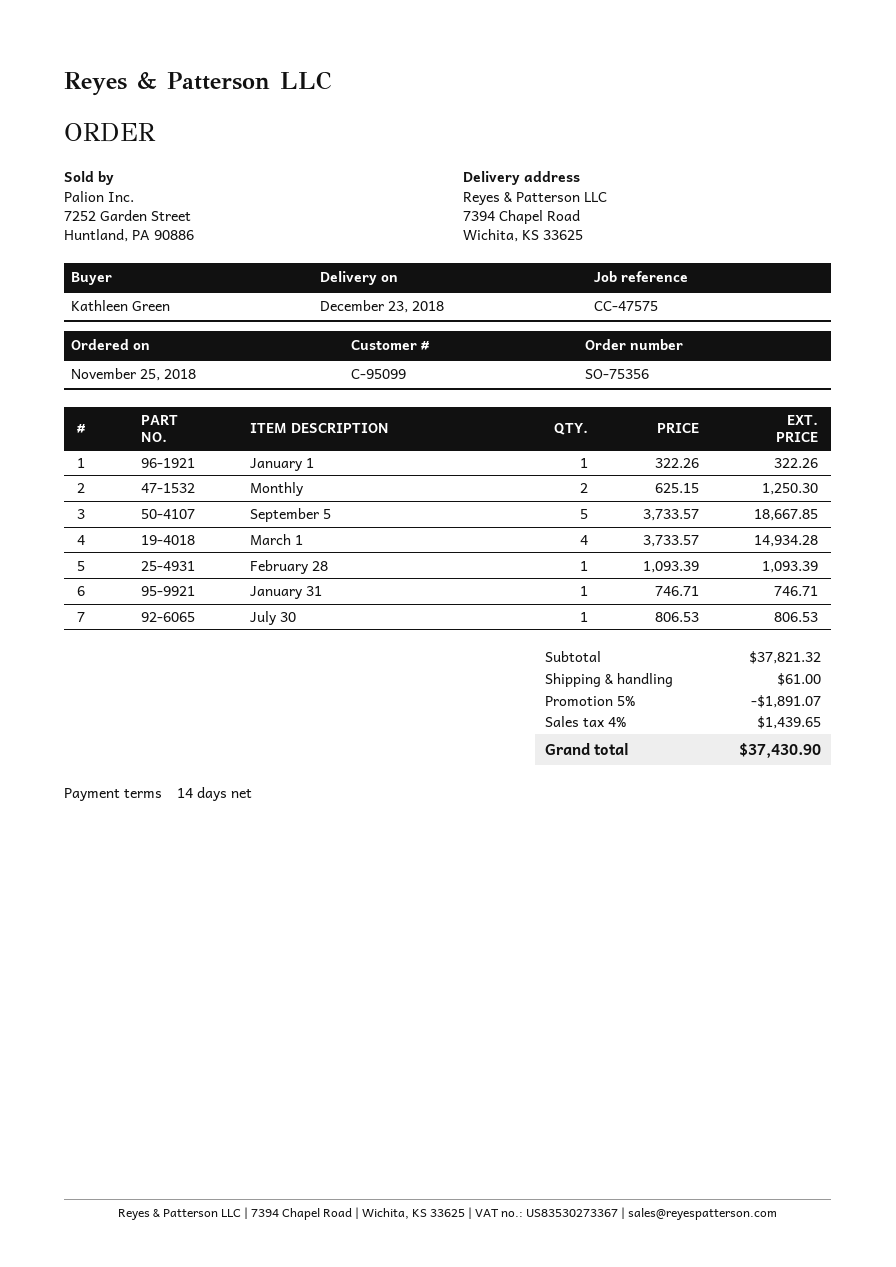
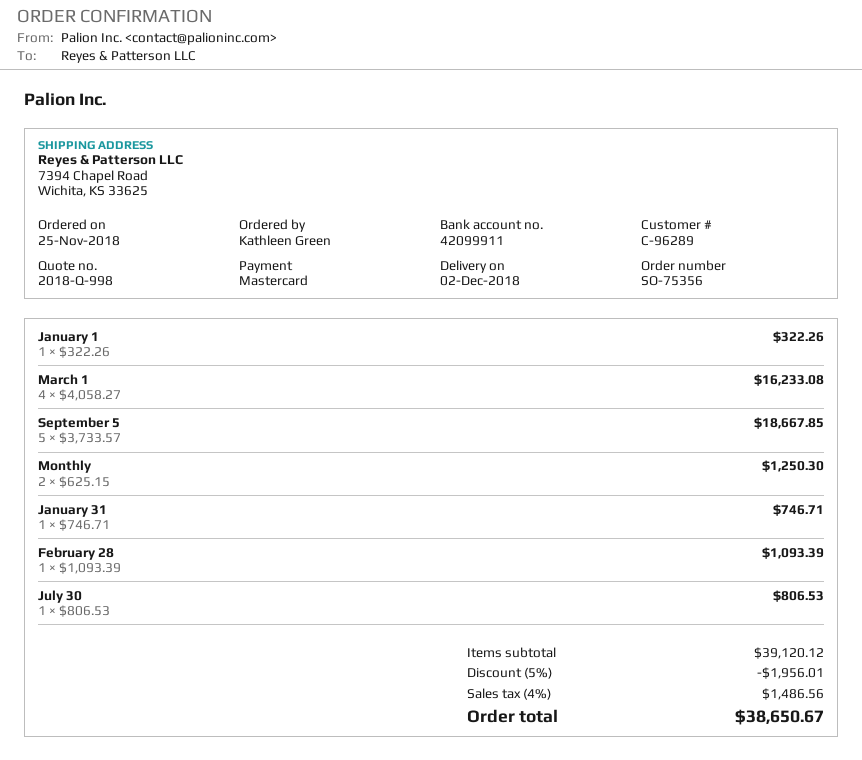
delivery date: 2018-12-23 -> 2018-12-02
customer number: C-95099 -> C-96289
March 1: 4 x 3733.57 = 14934.28 -> 4 x 4058.27 = 16233.08
subtotal: 37821.32 -> 39120.12
discount: 5% = 1891.07 -> 5% = 1956.01
shipping: 61.00 -> none
tax: 4% = 1439.65 -> 4% = 1486.56
total: 37430.90 -> 38650.67

